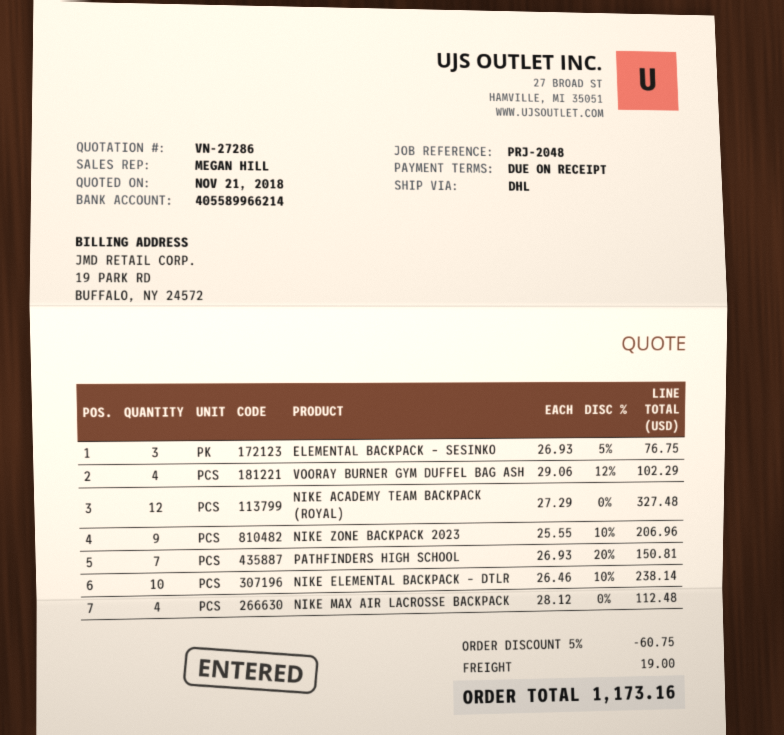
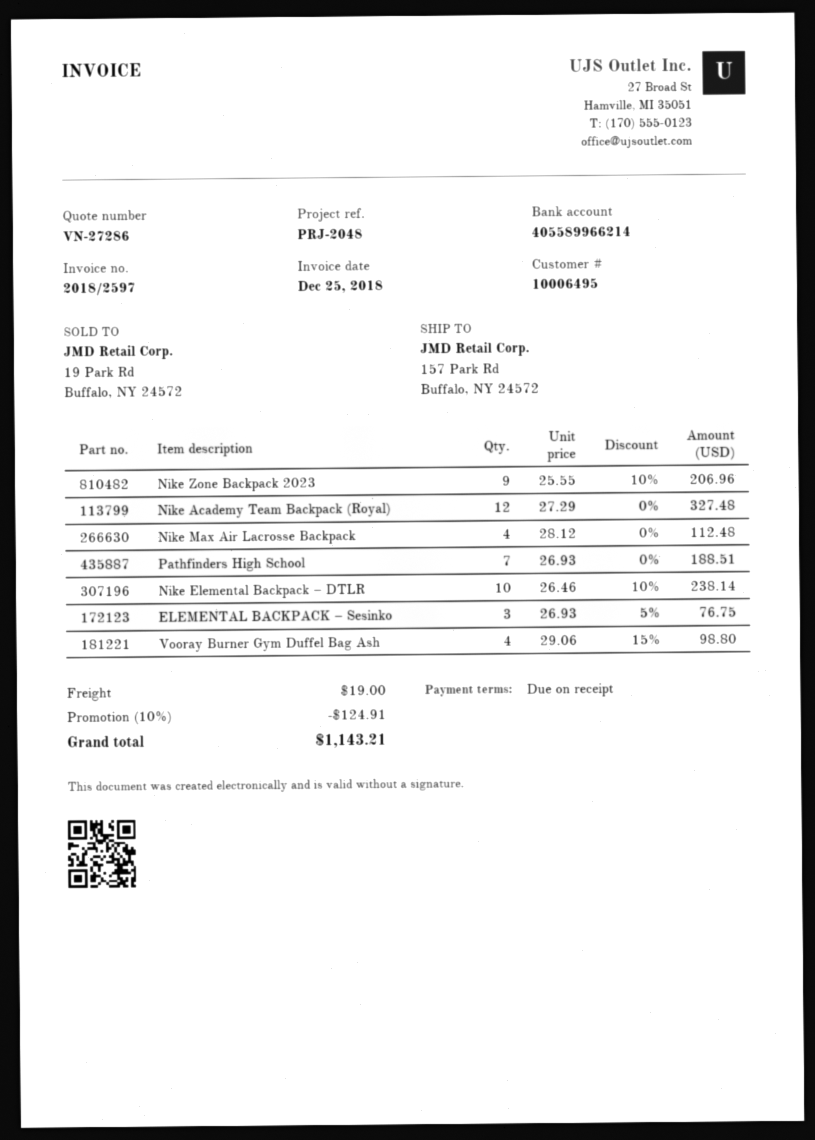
VOORAY BURNER GYM DUFFEL BAG ASH: 4 x 29.06 - 12% = 102.29 -> 4 x 29.06 - 15% = 98.80
PATHFINDERS HIGH SCHOOL: 7 x 26.93 - 20% = 150.81 -> 7 x 26.93 = 188.51
discount: 5% = 60.75 -> 10% = 124.91
total: 1173.16 -> 1143.21

